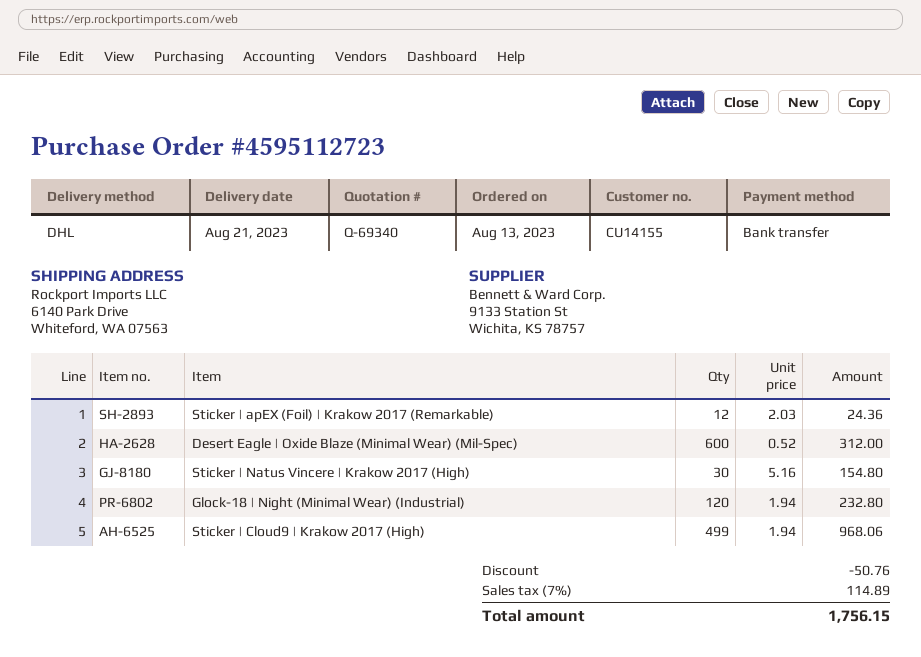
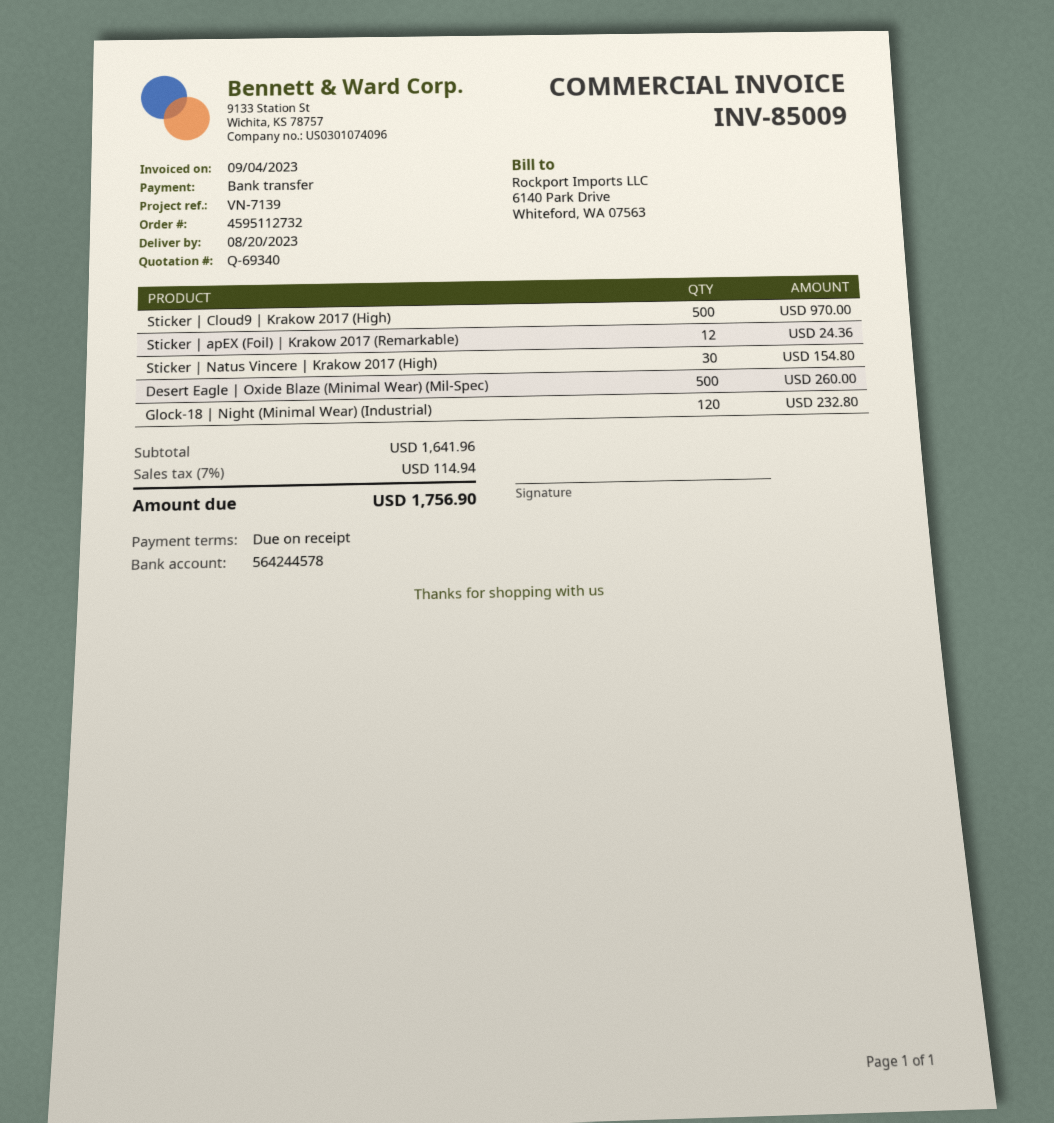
order number: 4595112723 -> 4595112732
delivery date: 2023-08-21 -> 2023-08-20
Desert Eagle | Oxide Blaze (Minimal Wear) (Mil-Spec): 600 for 312.00 -> 500 for 260.00
Sticker | Cloud9 | Krakow 2017 (High): 499 for 968.06 -> 500 for 970.00
discount: 50.76 -> none
tax: 7% = 114.89 -> 7% = 114.94
total: 1756.15 -> 1756.90

